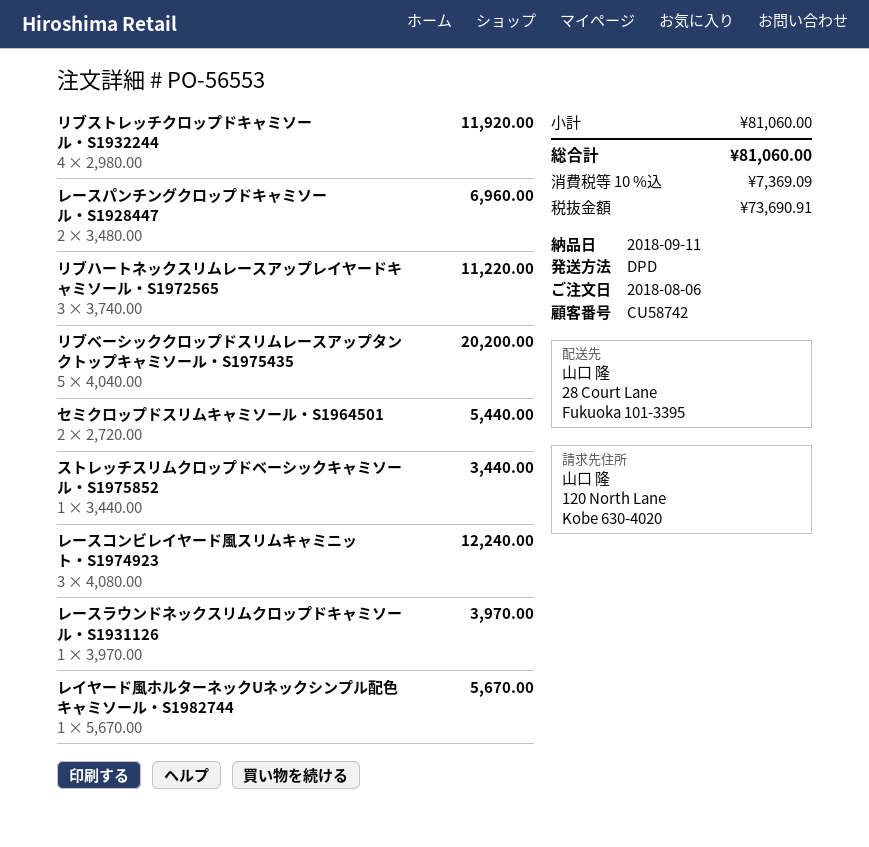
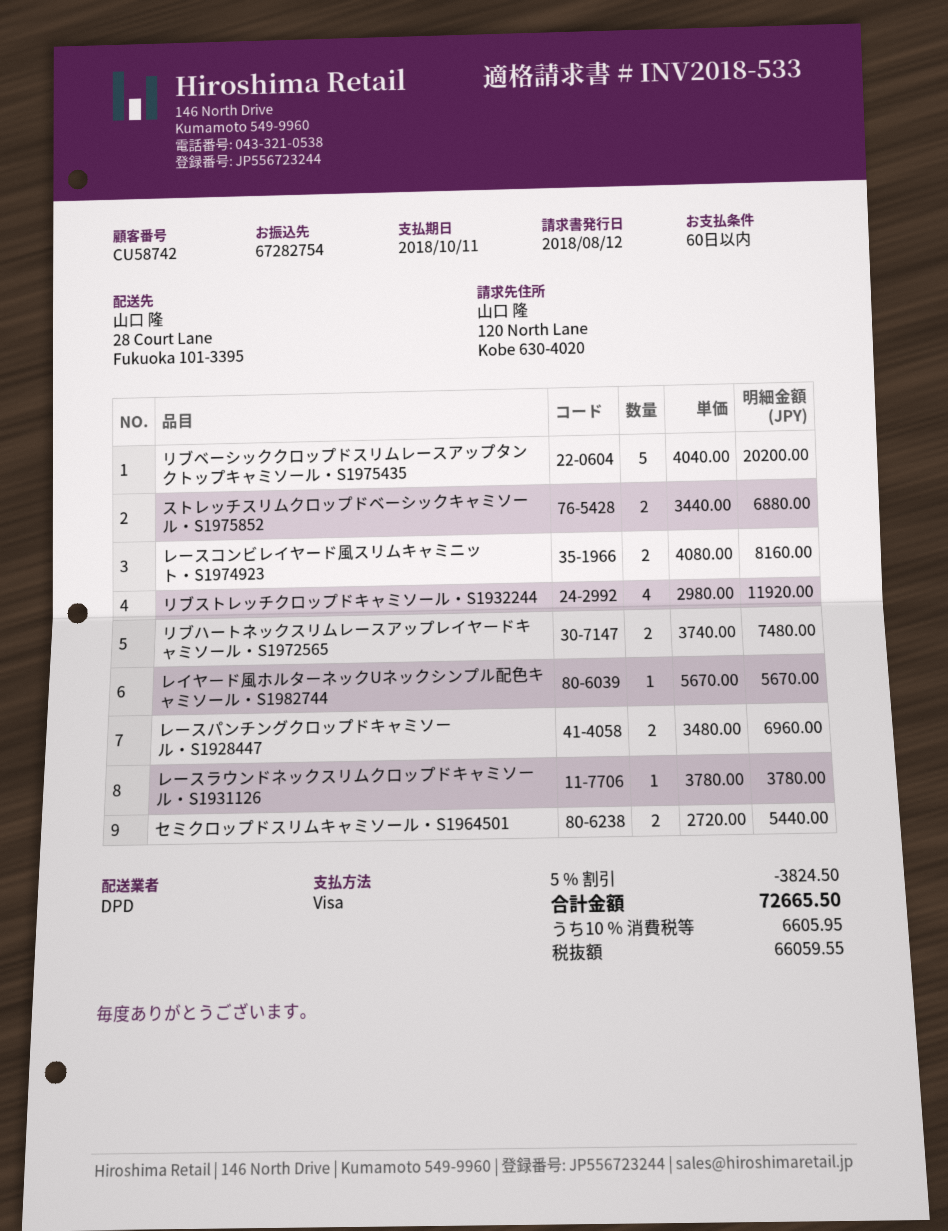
リブハートネックスリムレースアップレイヤードキャミソール・S1972565: 3 x 3740.00 = 11220.00 -> 2 x 3740.00 = 7480.00
ストレッチスリムクロップドベーシックキャミソール・S1975852: 1 x 3440.00 = 3440.00 -> 2 x 3440.00 = 6880.00
レースコンビレイヤード風スリムキャミニット・S1974923: 3 x 4080.00 = 12240.00 -> 2 x 4080.00 = 8160.00
レースラウンドネックスリムクロップドキャミソール・S1931126: 1 x 3970.00 = 3970.00 -> 1 x 3780.00 = 3780.00
discount: none -> 5% = 3824.50
net: 73690.91 -> 66059.55
tax: 10% = 7369.09 -> 10% = 6605.95
total: 81060.00 -> 72665.50

